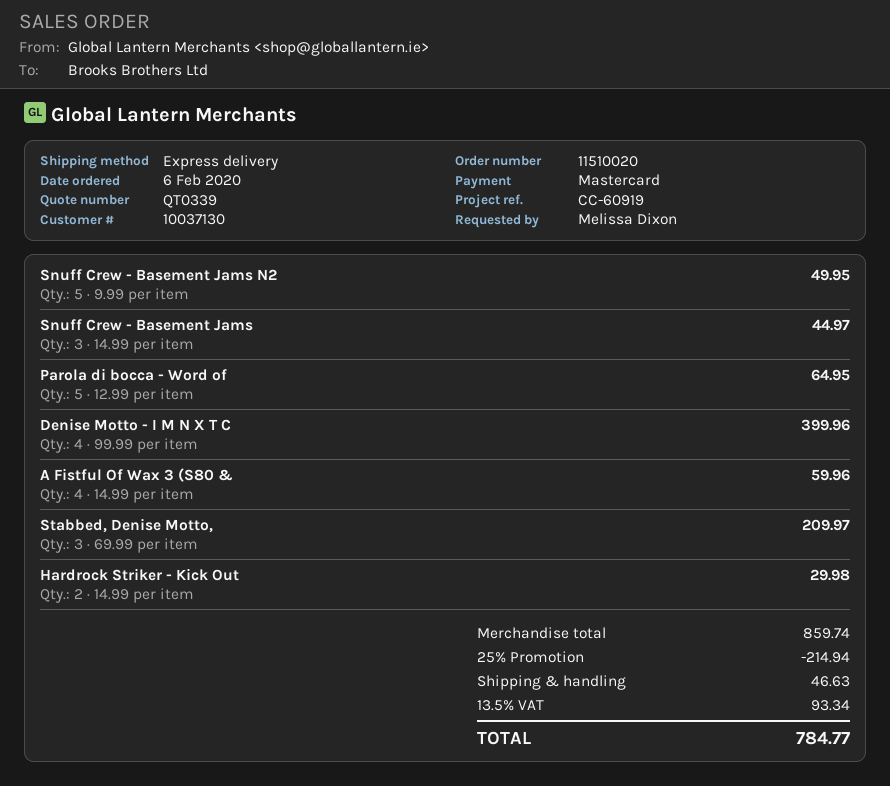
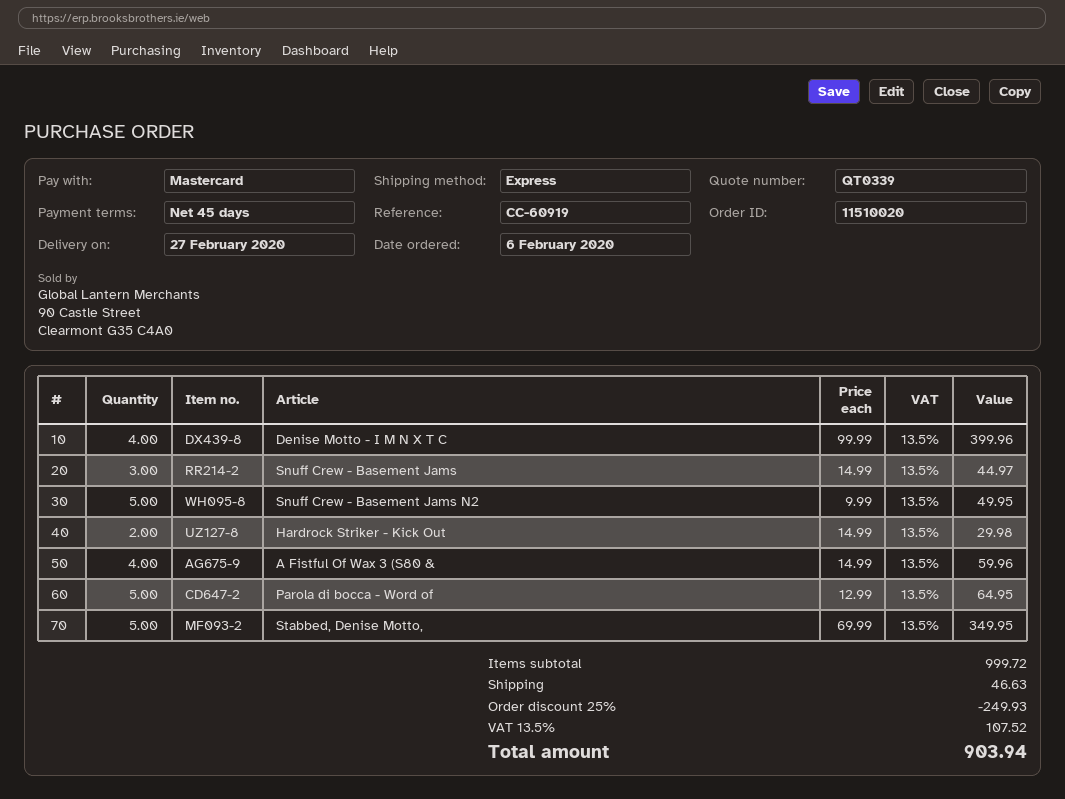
Stabbed, Denise Motto,: 3 x 69.99 = 209.97 -> 5 x 69.99 = 349.95
subtotal: 859.74 -> 999.72
discount: 25% = 214.94 -> 25% = 249.93
tax: 13.5% = 93.34 -> 13.5% = 107.52
total: 784.77 -> 903.94

